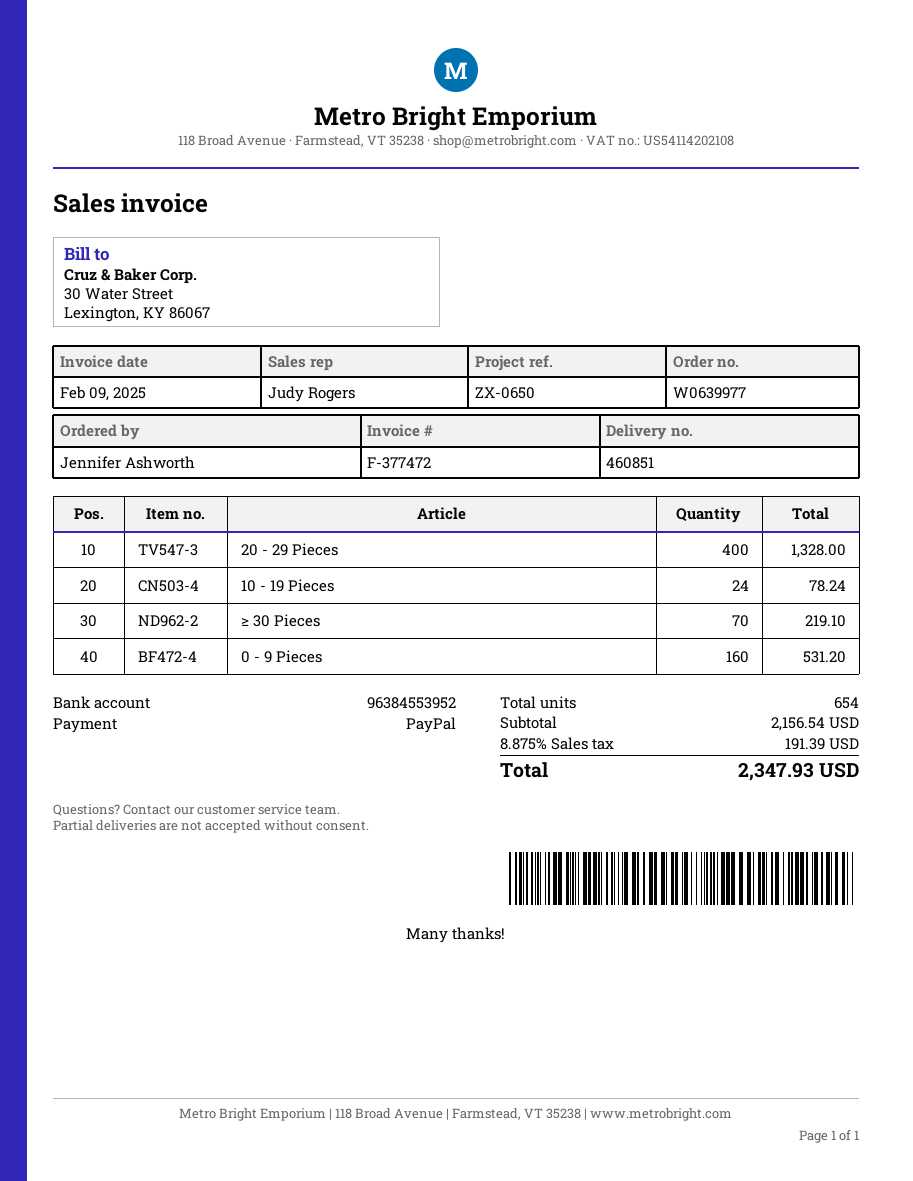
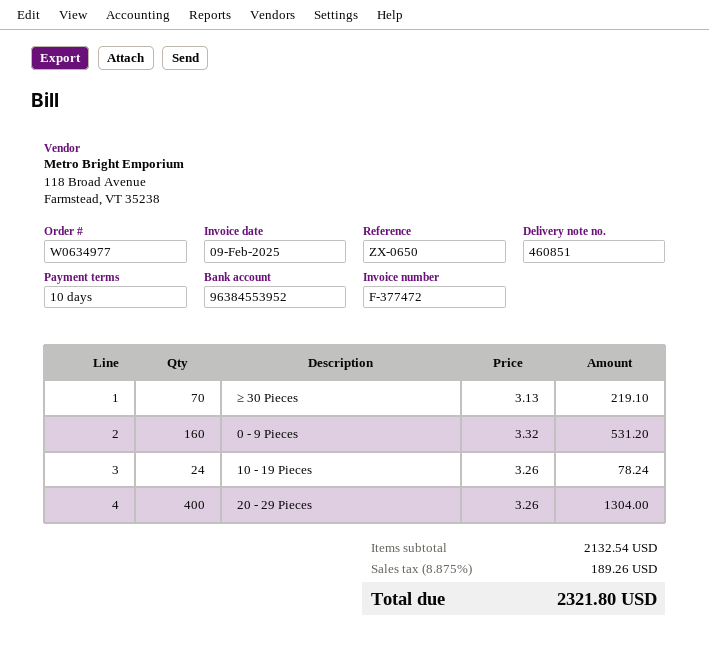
order number: W0639977 -> W0634977
20 - 29 Pieces: 400 for 1328.00 -> 400 for 1304.00
subtotal: 2156.54 -> 2132.54
tax: 8.875% = 191.39 -> 8.875% = 189.26
total: 2347.93 -> 2321.80

